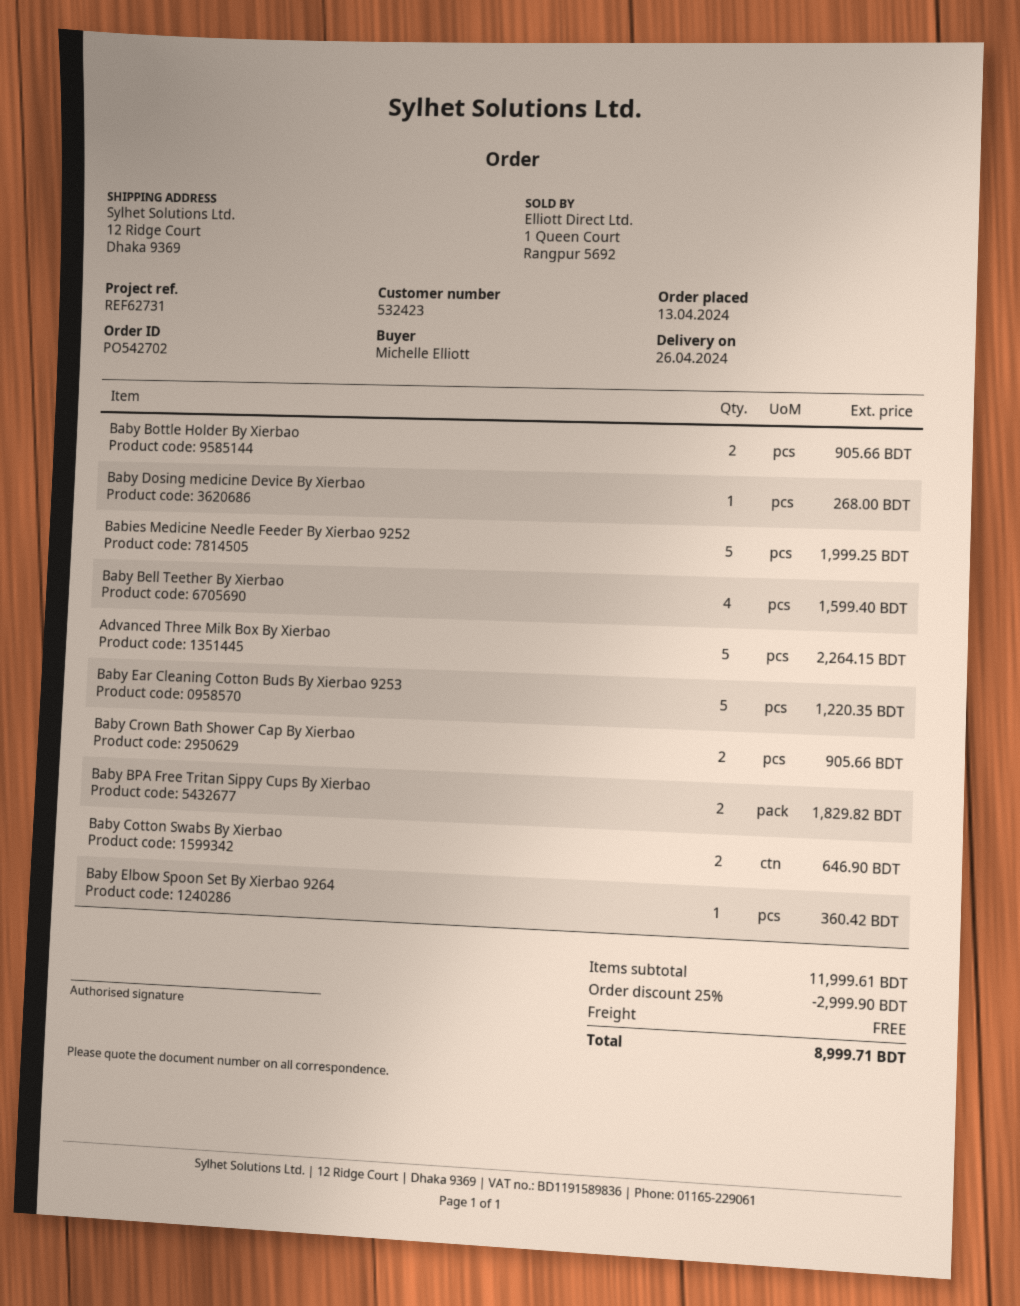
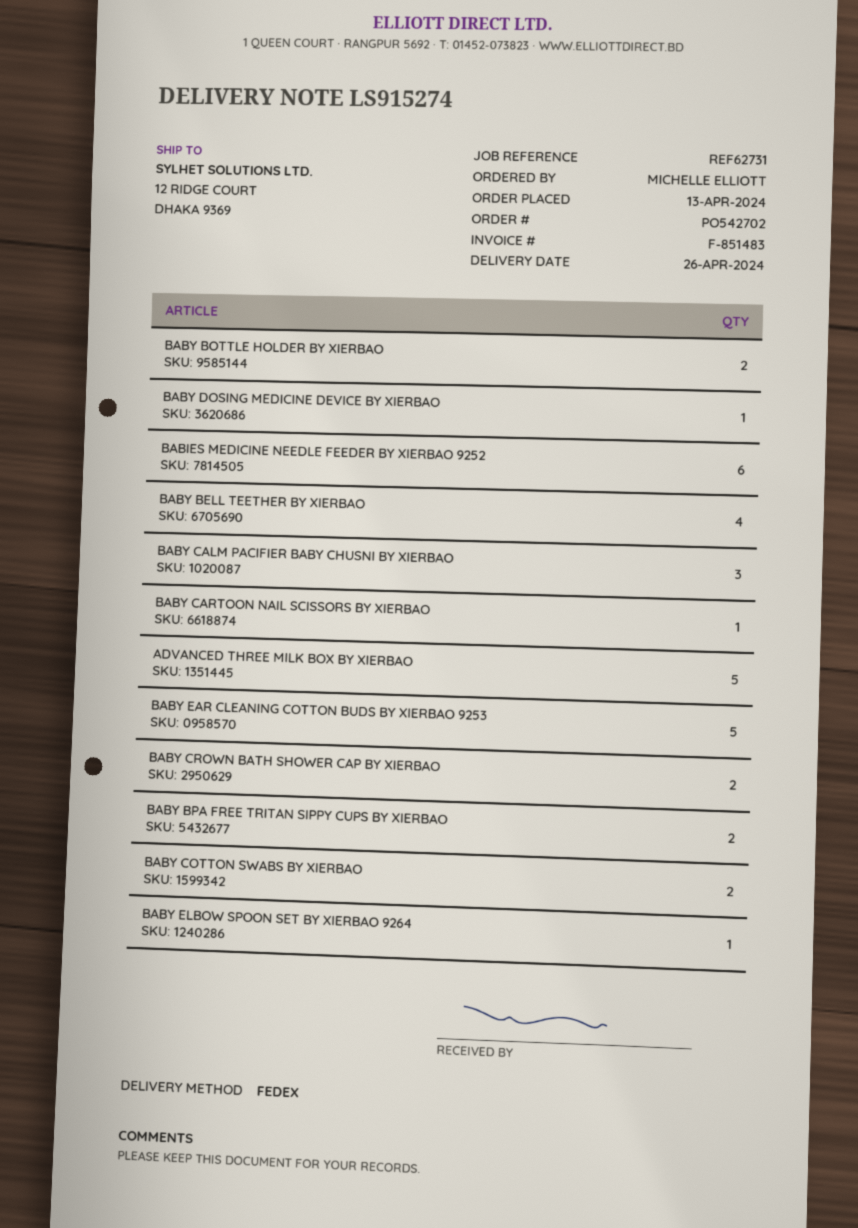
Babies Medicine Needle Feeder By Xierbao 9252: 5 -> 6
BABY CALM PACIFIER BABY CHUSNI BY XIERBAO: none -> 3
BABY CARTOON NAIL SCISSORS BY XIERBAO: none -> 1

